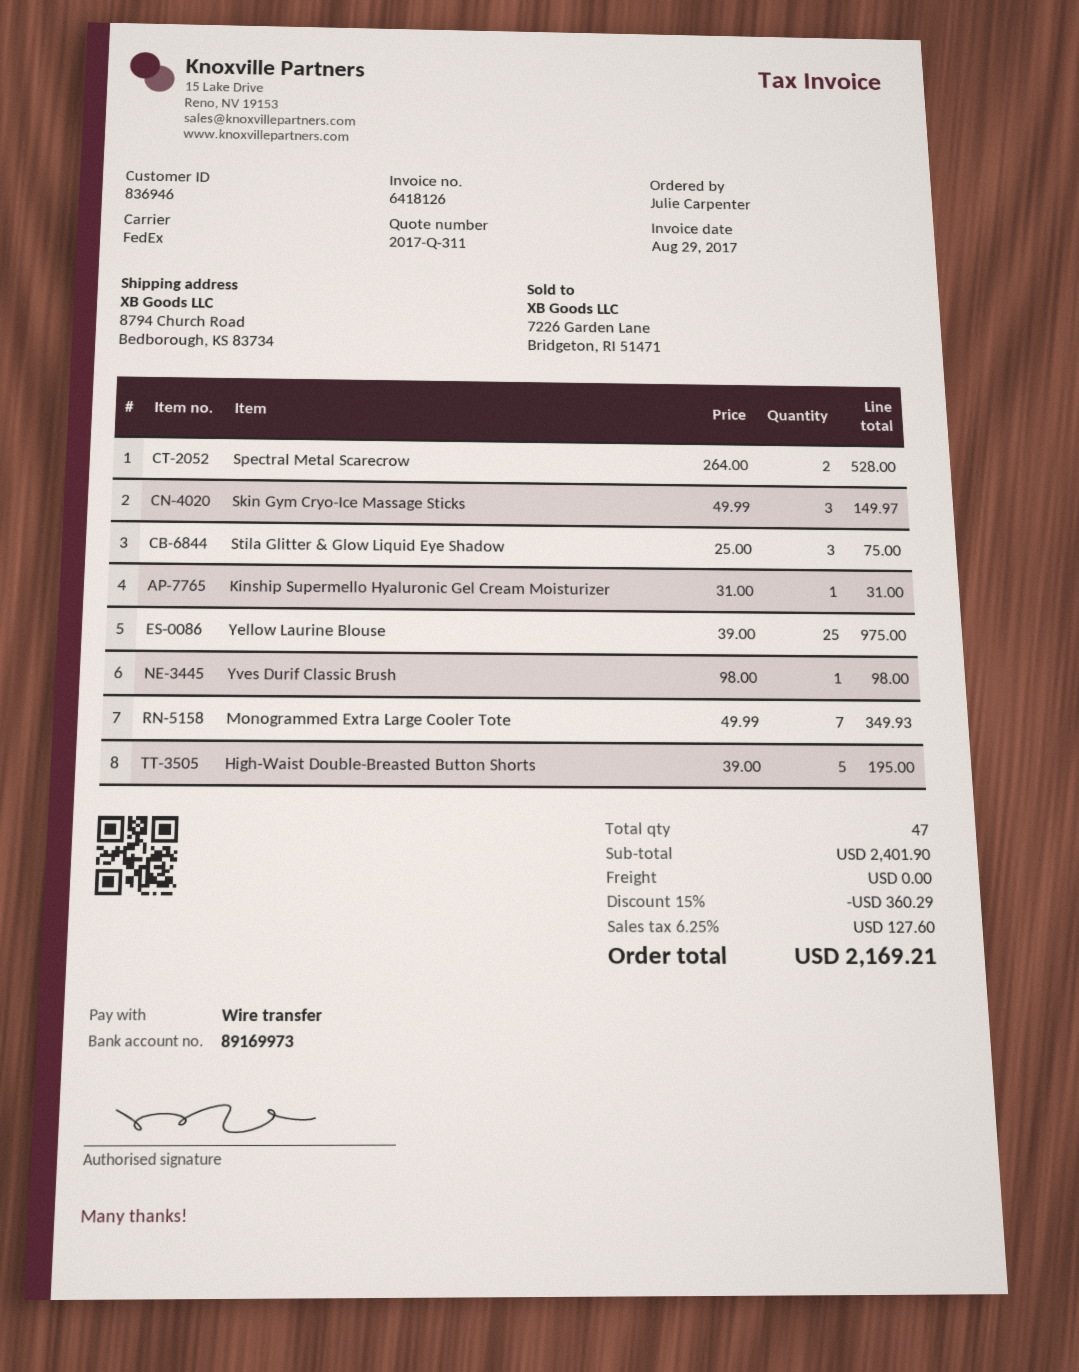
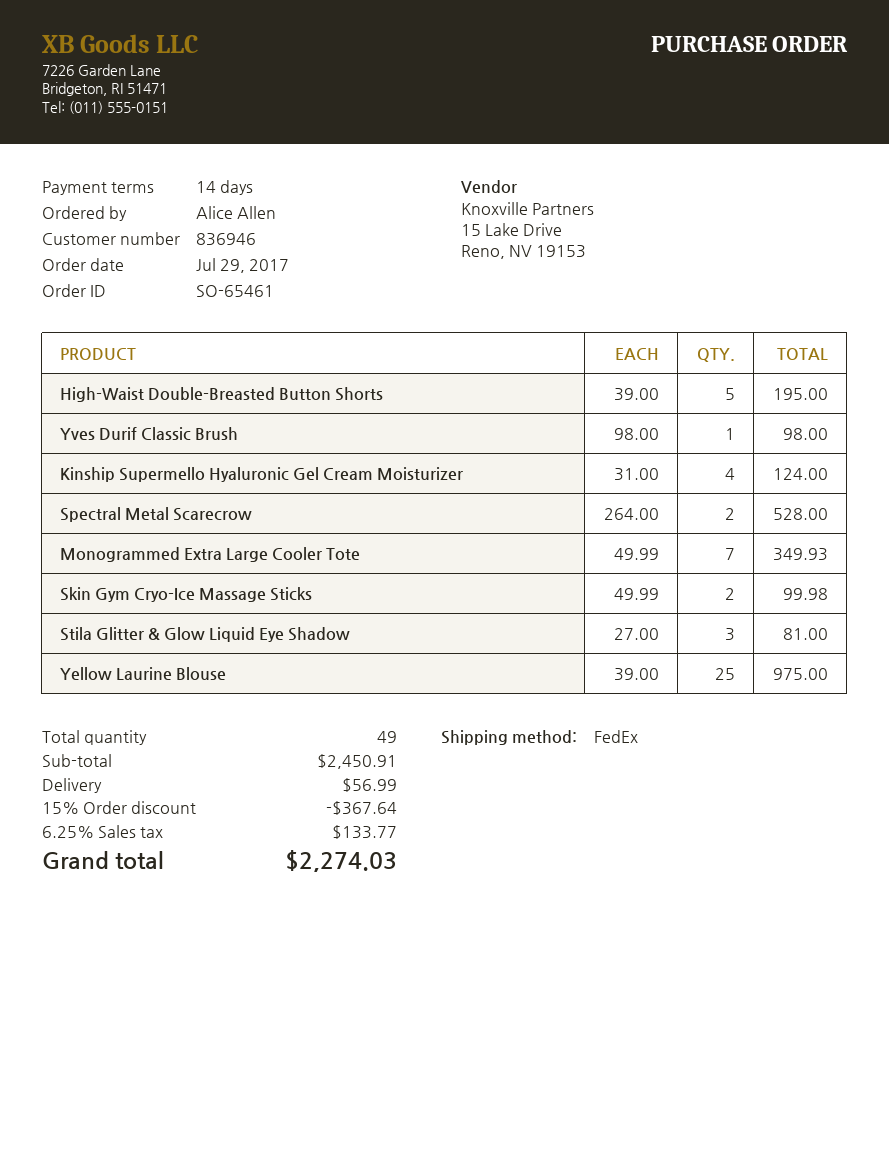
ordered by: Julie Carpenter -> Alice Allen
Skin Gym Cryo-Ice Massage Sticks: 3 x 49.99 = 149.97 -> 2 x 49.99 = 99.98
Stila Glitter & Glow Liquid Eye Shadow: 3 x 25.00 = 75.00 -> 3 x 27.00 = 81.00
Kinship Supermello Hyaluronic Gel Cream Moisturizer: 1 x 31.00 = 31.00 -> 4 x 31.00 = 124.00
total quantity: 47 -> 49
subtotal: 2401.90 -> 2450.91
discount: 15% = 360.29 -> 15% = 367.64
shipping: 0.00 -> 56.99
tax: 6.25% = 127.60 -> 6.25% = 133.77
total: 2169.21 -> 2274.03

